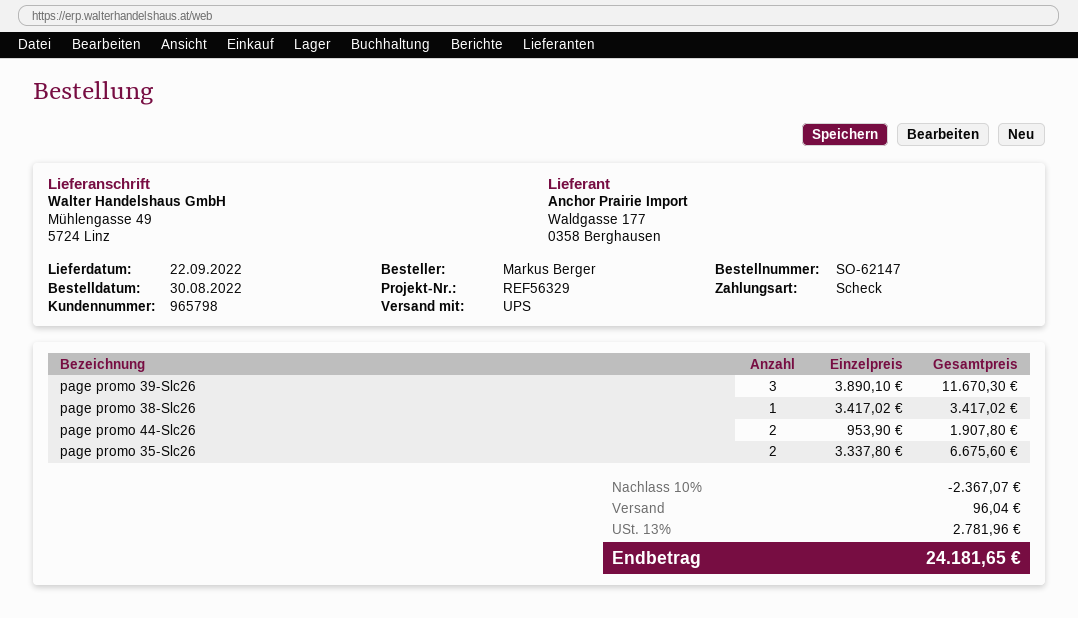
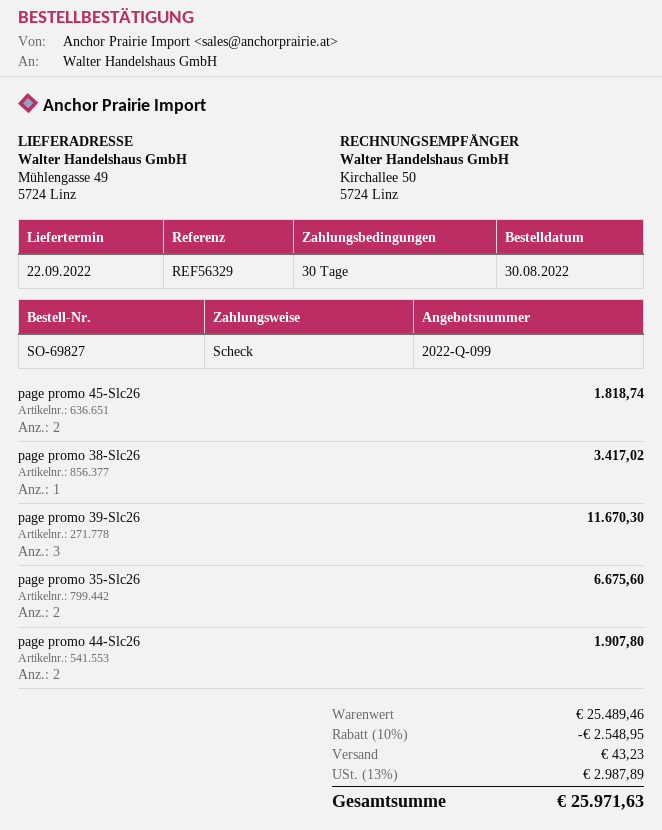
order number: SO-62147 -> SO-69827
page promo 45-Slc26: none -> 2 for 1818.74
discount: 10% = 2367.07 -> 10% = 2548.95
shipping: 96.04 -> 43.23
tax: 13% = 2781.96 -> 13% = 2987.89
total: 24181.65 -> 25971.63

